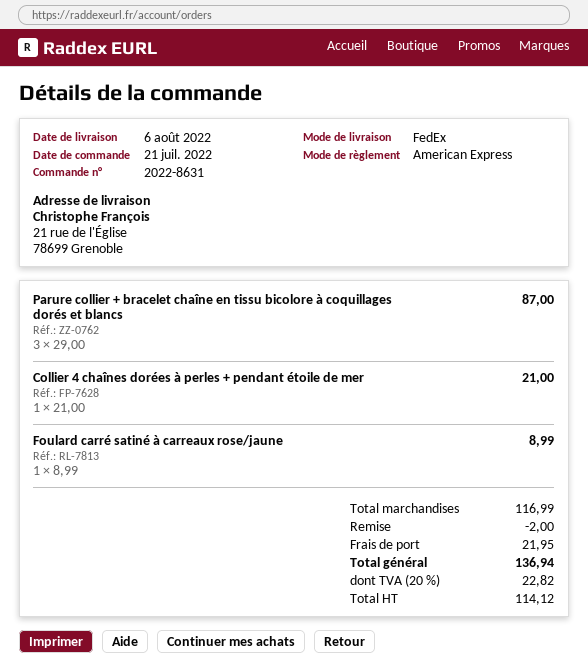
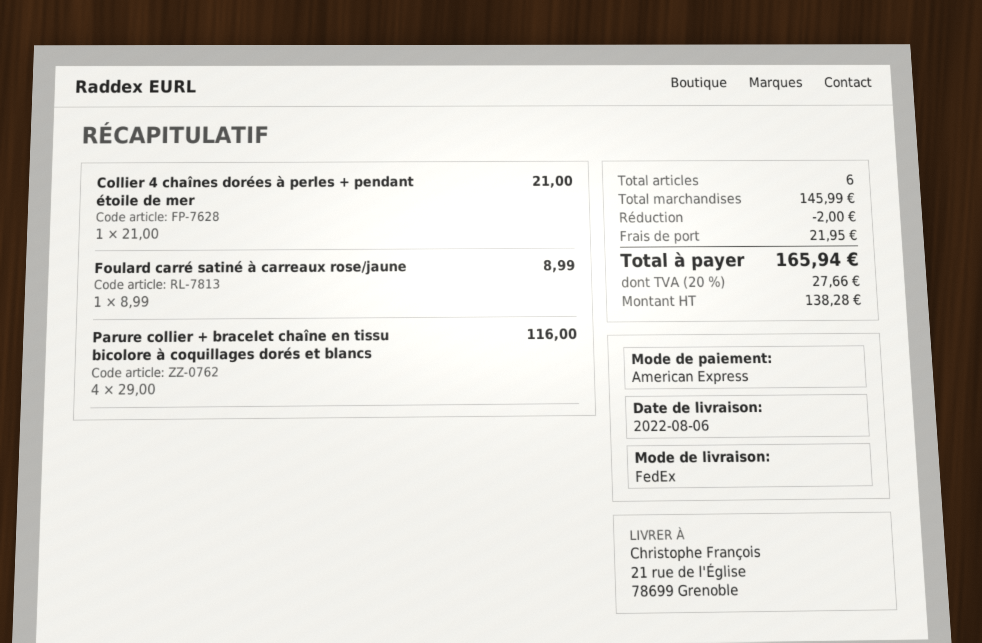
Parure collier + bracelet chaîne en tissu bicolore à coquillages dorés et blancs: 3 x 29.00 = 87.00 -> 4 x 29.00 = 116.00
subtotal: 116.99 -> 145.99
net: 114.12 -> 138.28
tax: 20% = 22.82 -> 20% = 27.66
total: 136.94 -> 165.94

